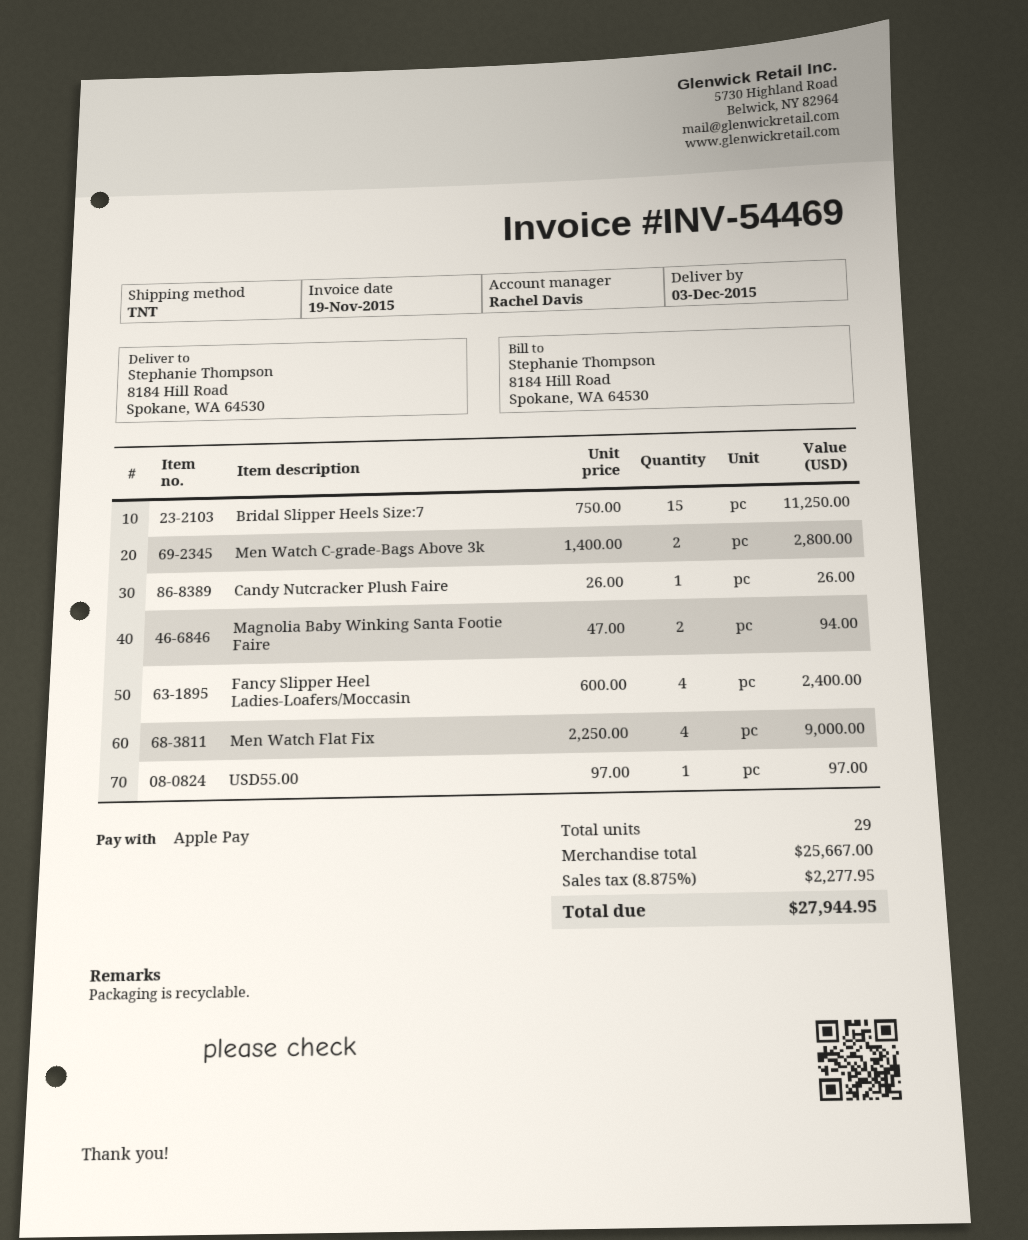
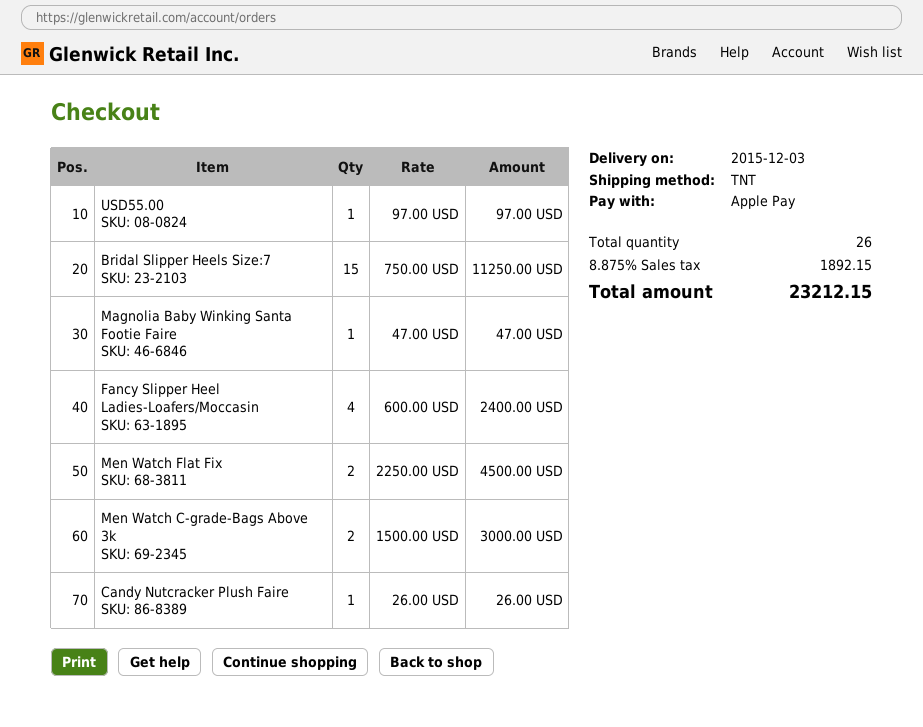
Men Watch C-grade-Bags Above 3k: 2 x 1400.00 = 2800.00 -> 2 x 1500.00 = 3000.00
Magnolia Baby Winking Santa Footie Faire: 2 x 47.00 = 94.00 -> 1 x 47.00 = 47.00
Men Watch Flat Fix: 4 x 2250.00 = 9000.00 -> 2 x 2250.00 = 4500.00
total quantity: 29 -> 26
tax: 8.875% = 2277.95 -> 8.875% = 1892.15
total: 27944.95 -> 23212.15

